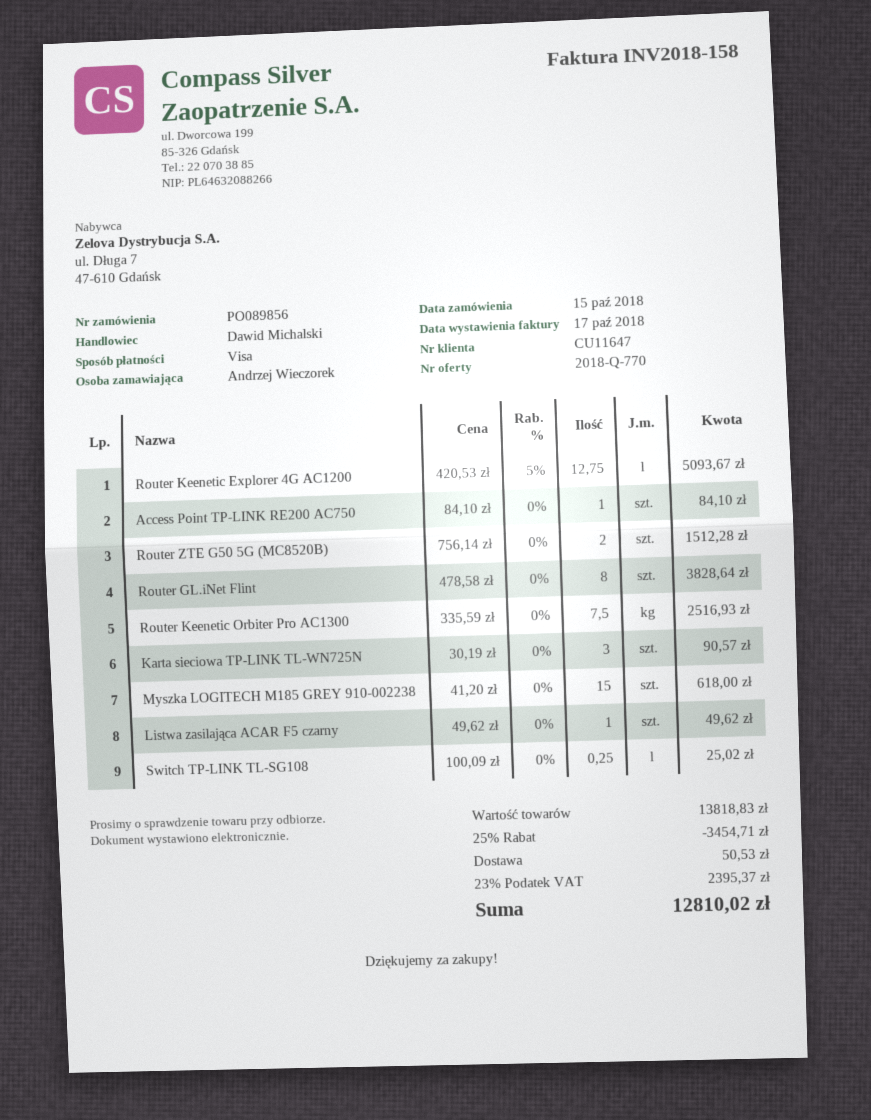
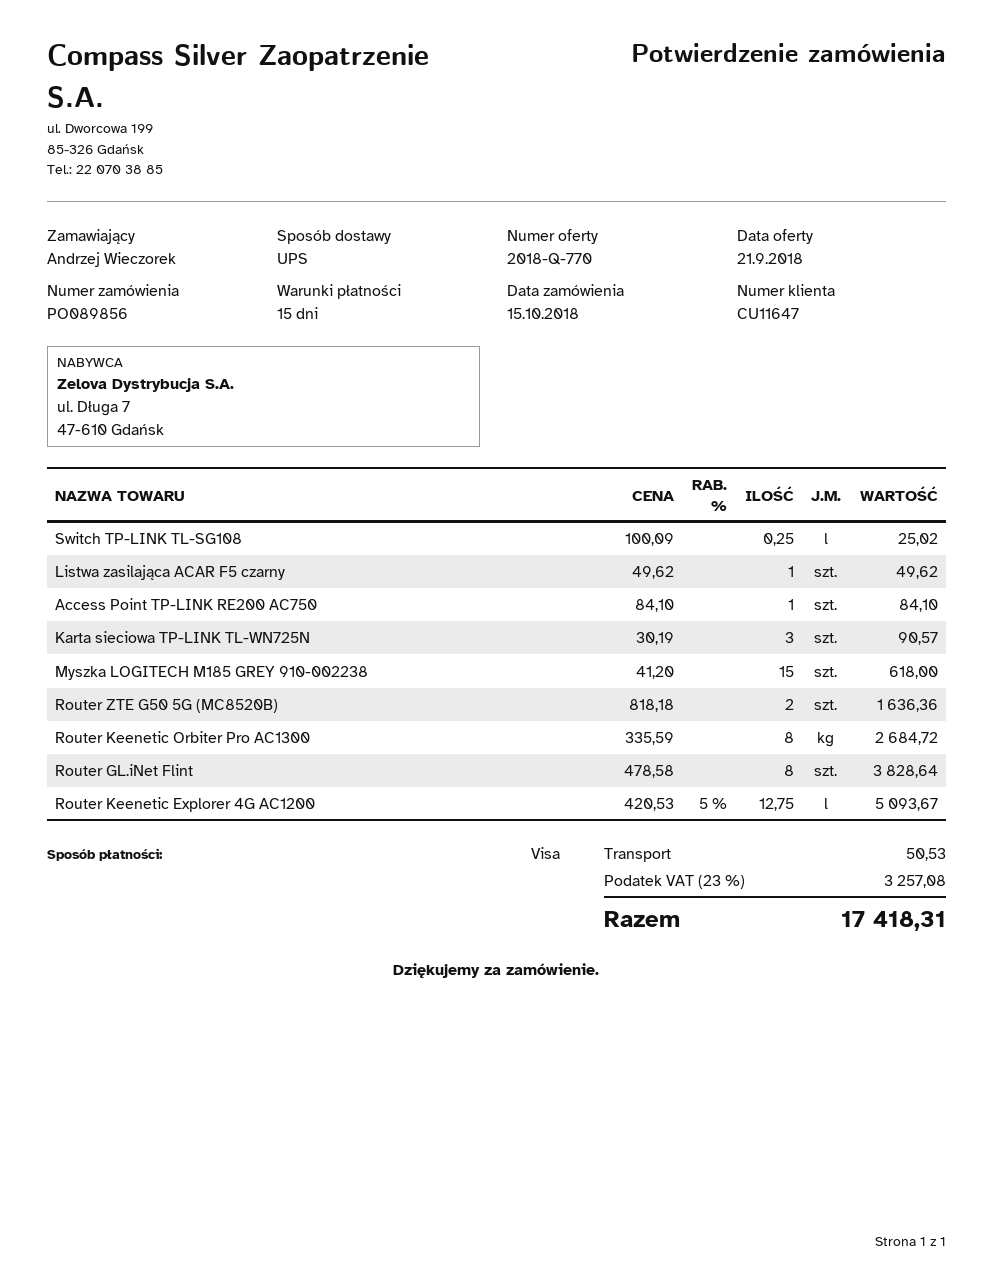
Router ZTE G50 5G (MC8520B): 2 x 756.14 = 1512.28 -> 2 x 818.18 = 1636.36
Router Keenetic Orbiter Pro AC1300: 7.5 x 335.59 = 2516.93 -> 8 x 335.59 = 2684.72
discount: 25% = 3454.71 -> none
tax: 23% = 2395.37 -> 23% = 3257.08
total: 12810.02 -> 17418.31

